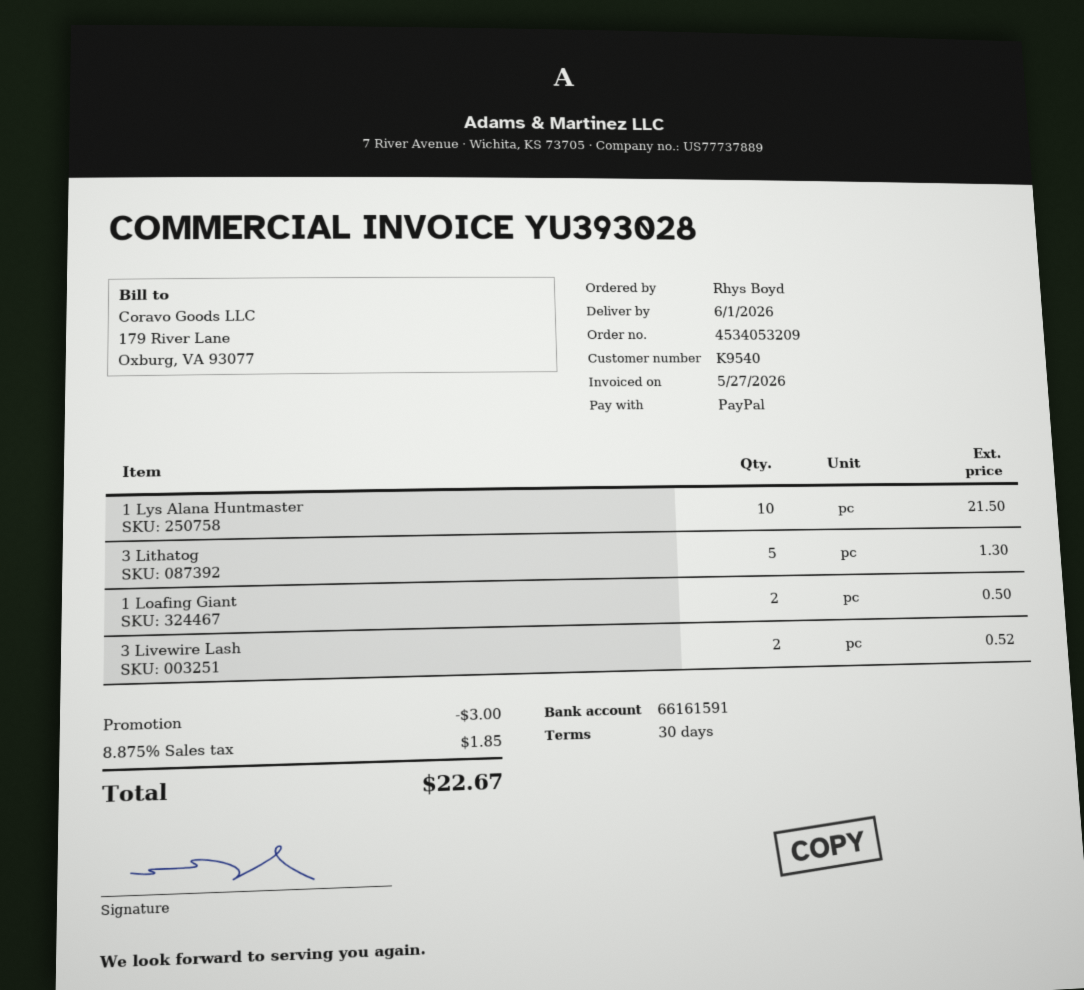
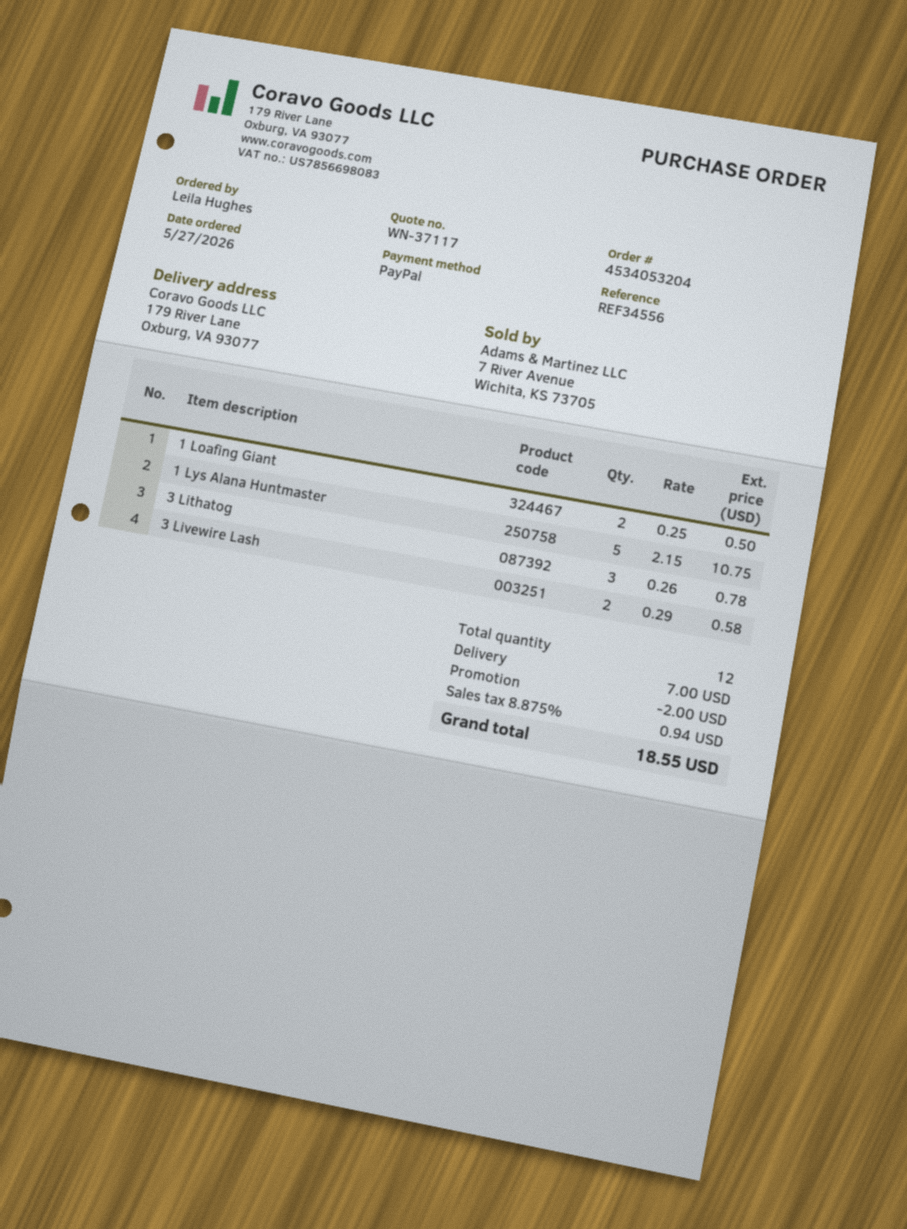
order number: 4534053209 -> 4534053204
ordered by: Rhys Boyd -> Leila Hughes
1 Lys Alana Huntmaster: 10 for 21.50 -> 5 for 10.75
3 Lithatog: 5 for 1.30 -> 3 for 0.78
3 Livewire Lash: 2 for 0.52 -> 2 for 0.58
discount: 3.00 -> 2.00
shipping: none -> 7.00
tax: 8.875% = 1.85 -> 8.875% = 0.94
total: 22.67 -> 18.55

